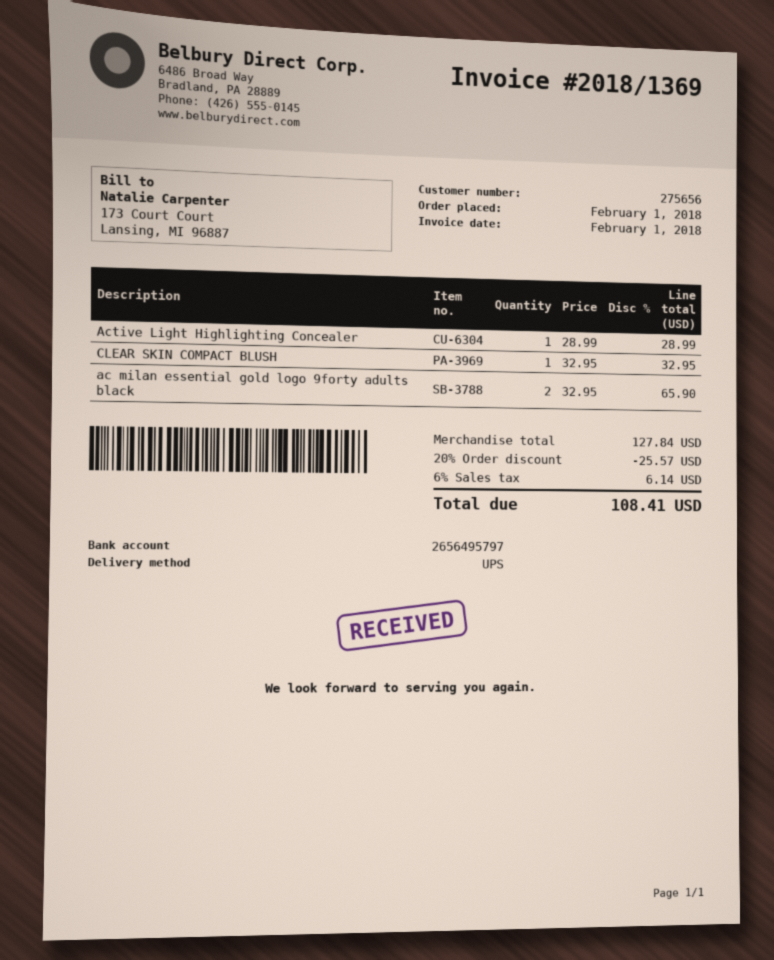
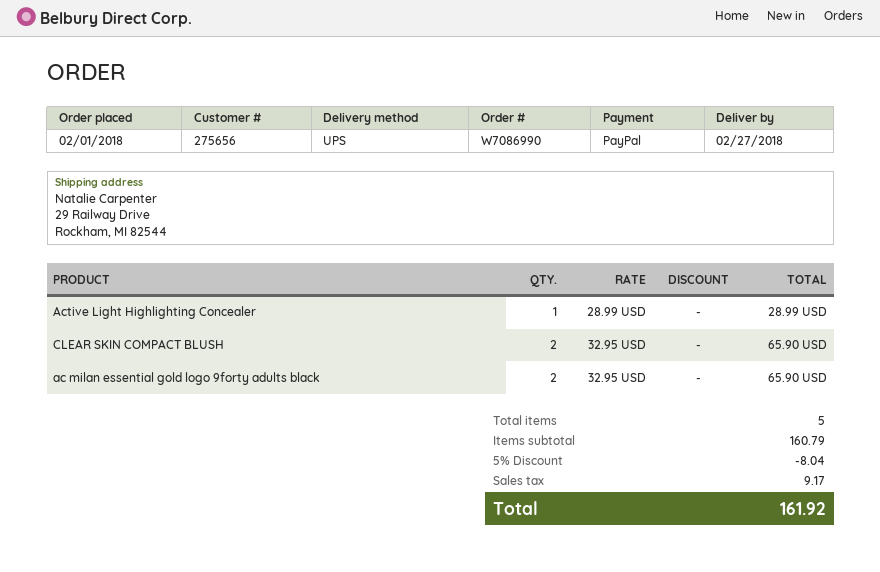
CLEAR SKIN COMPACT BLUSH: 1 x 32.95 = 32.95 -> 2 x 32.95 = 65.90
subtotal: 127.84 -> 160.79
discount: 20% = 25.57 -> 5% = 8.04
tax: 6.14 -> 9.17
total: 108.41 -> 161.92

